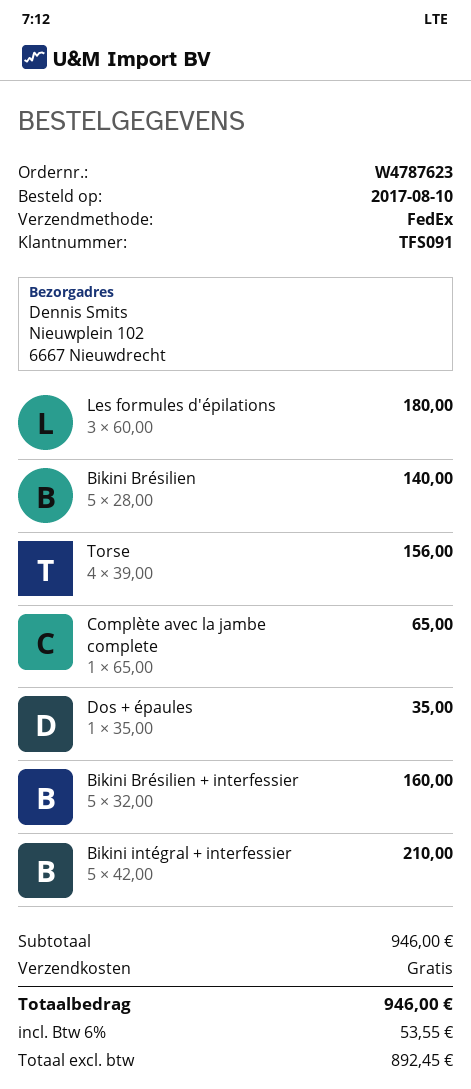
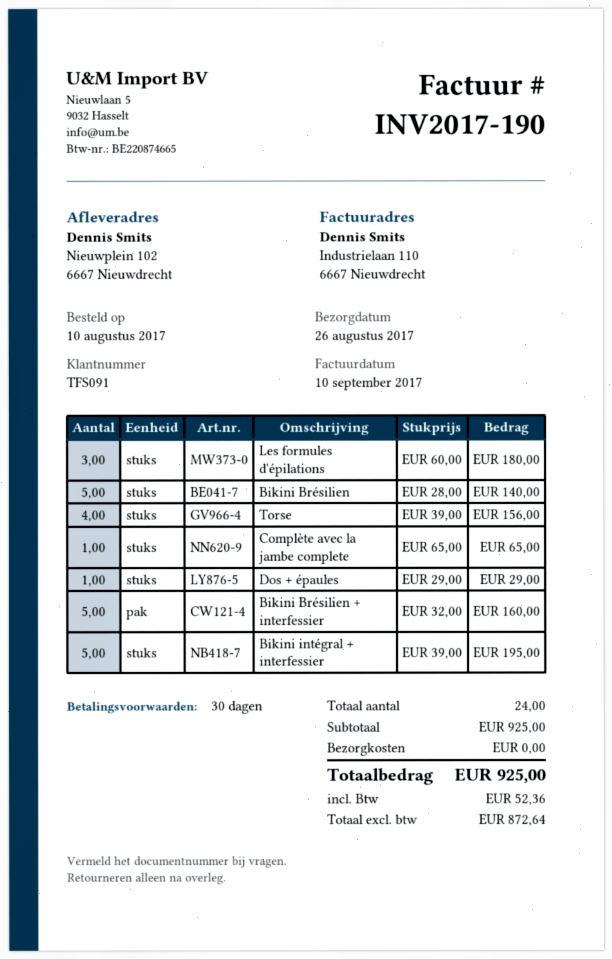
Dos + épaules: 1 x 35.00 = 35.00 -> 1 x 29.00 = 29.00
Bikini intégral + interfessier: 5 x 42.00 = 210.00 -> 5 x 39.00 = 195.00
subtotal: 946.00 -> 925.00
net: 892.45 -> 872.64
tax: 53.55 -> 52.36
total: 946.00 -> 925.00

